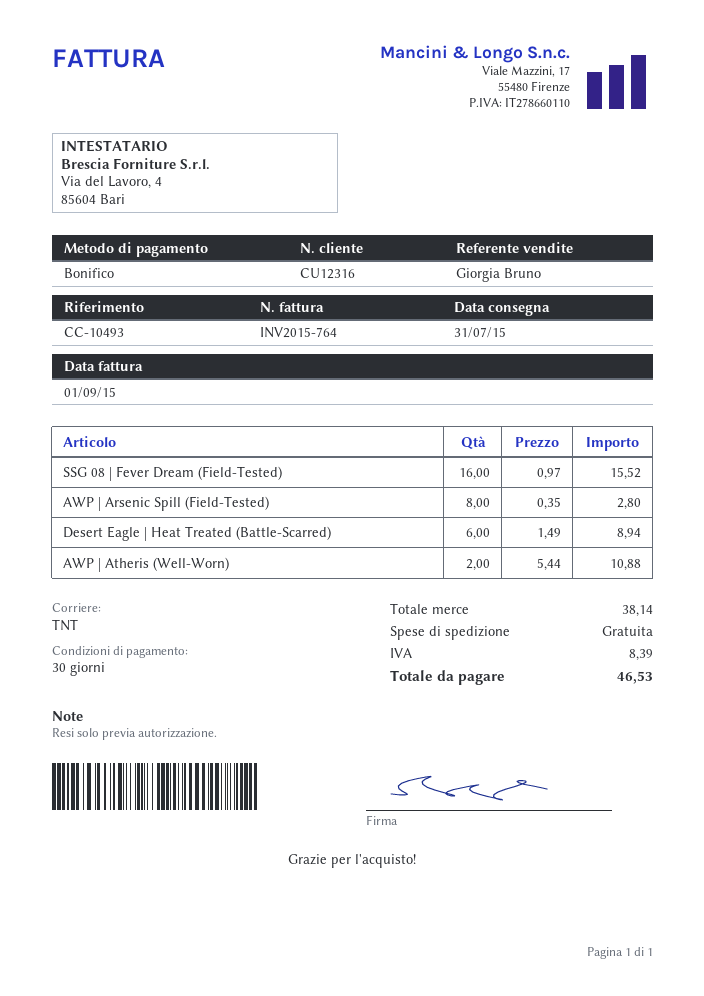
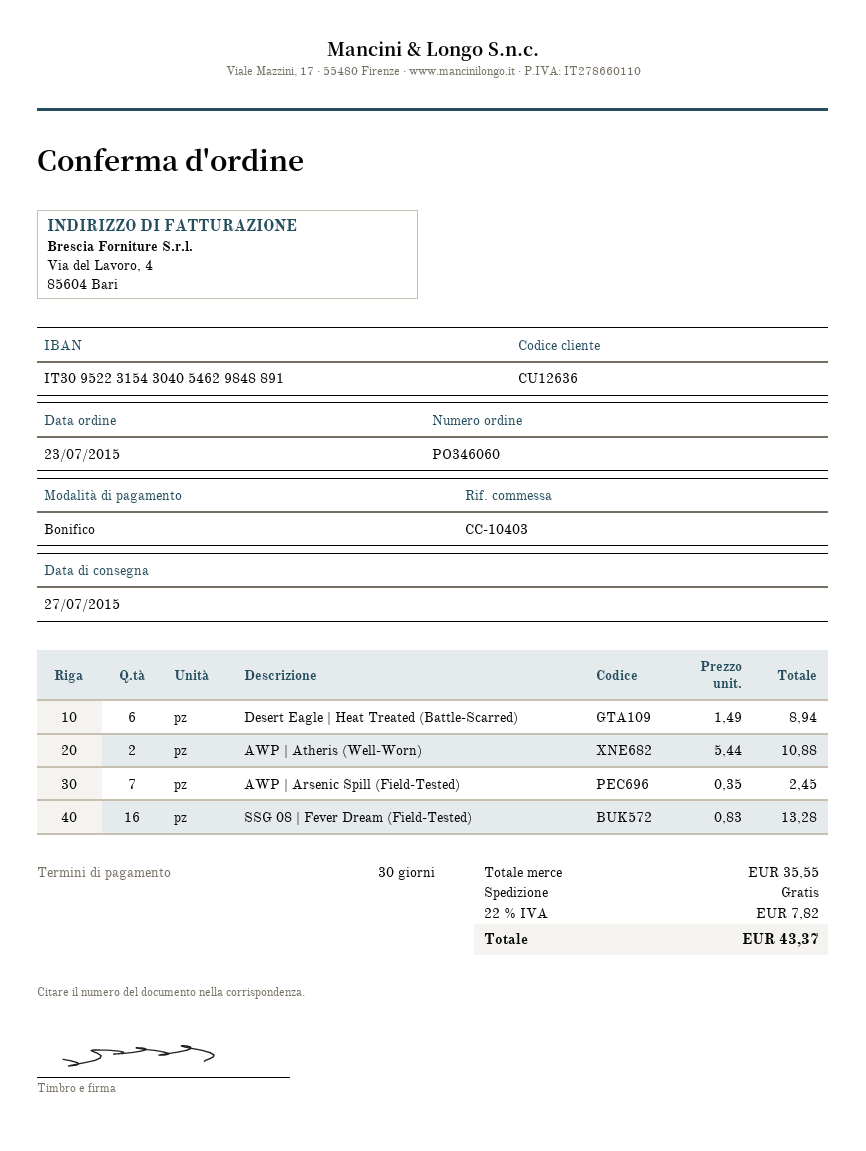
delivery date: 2015-07-31 -> 2015-07-27
customer number: CU12316 -> CU12636
reference: CC-10493 -> CC-10403
SSG 08 | Fever Dream (Field-Tested): 16 x 0.97 = 15.52 -> 16 x 0.83 = 13.28
AWP | Arsenic Spill (Field-Tested): 8 x 0.35 = 2.80 -> 7 x 0.35 = 2.45
subtotal: 38.14 -> 35.55
tax: 8.39 -> 7.82
total: 46.53 -> 43.37

